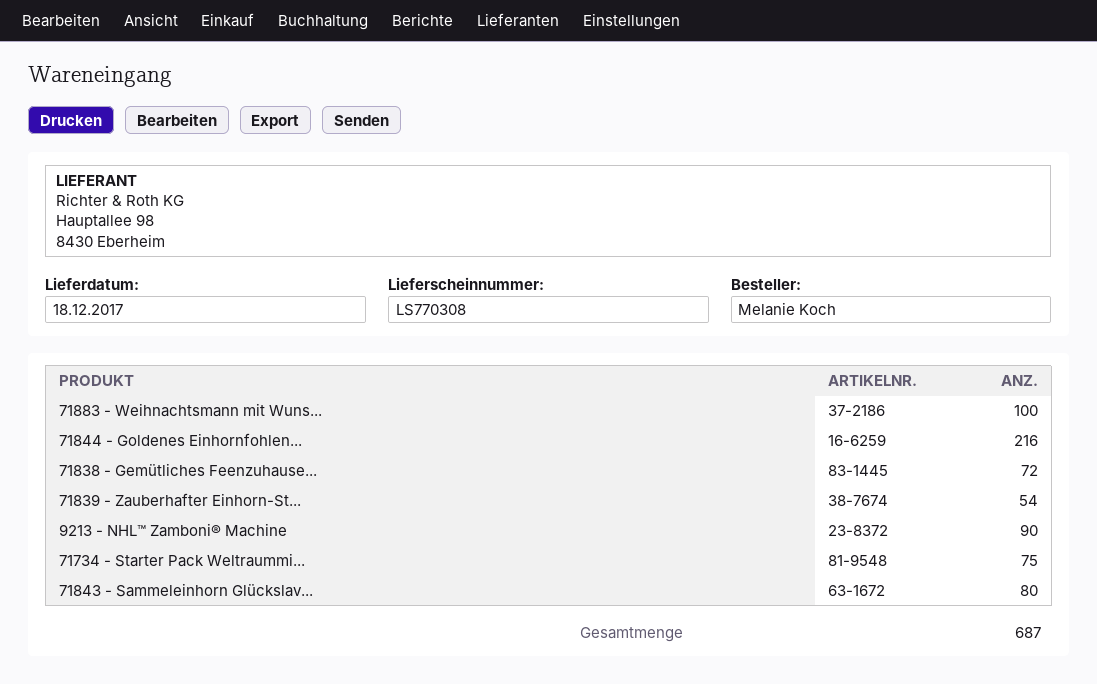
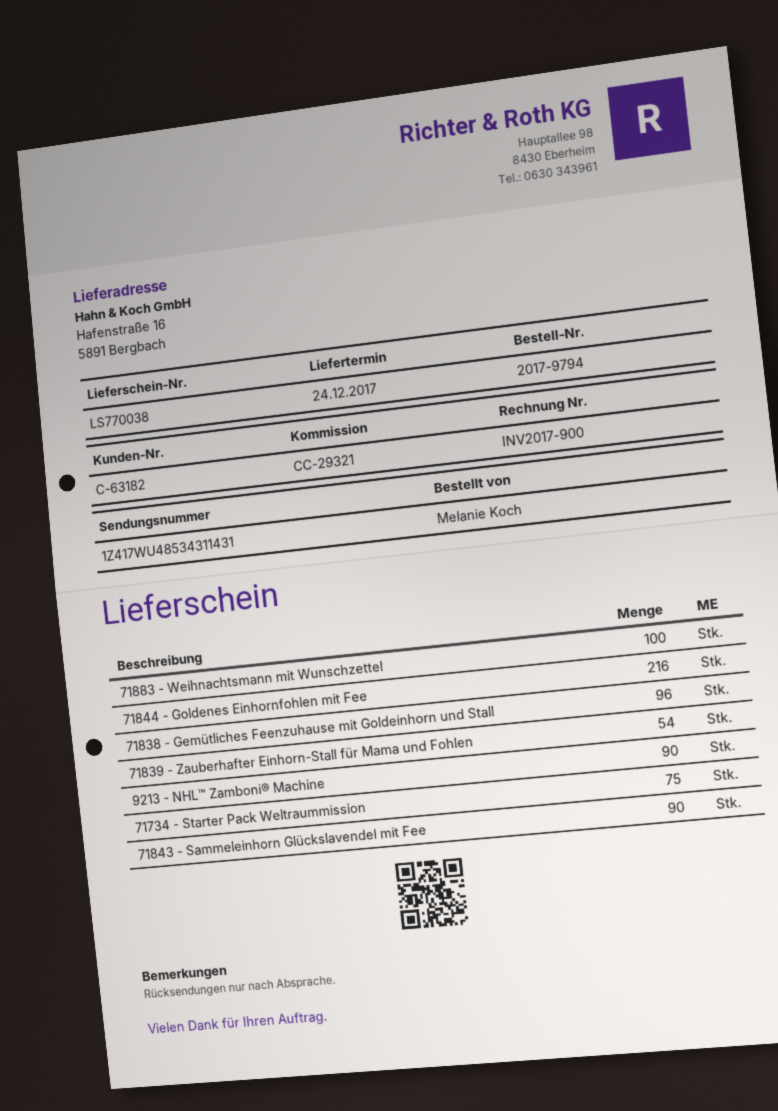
delivery note number: LS770308 -> LS770038
delivery date: 2017-12-18 -> 2017-12-24
71838 - Gemütliches Feenzuhause...: 72 -> 96
71843 - Sammeleinhorn Glückslav...: 80 -> 90

